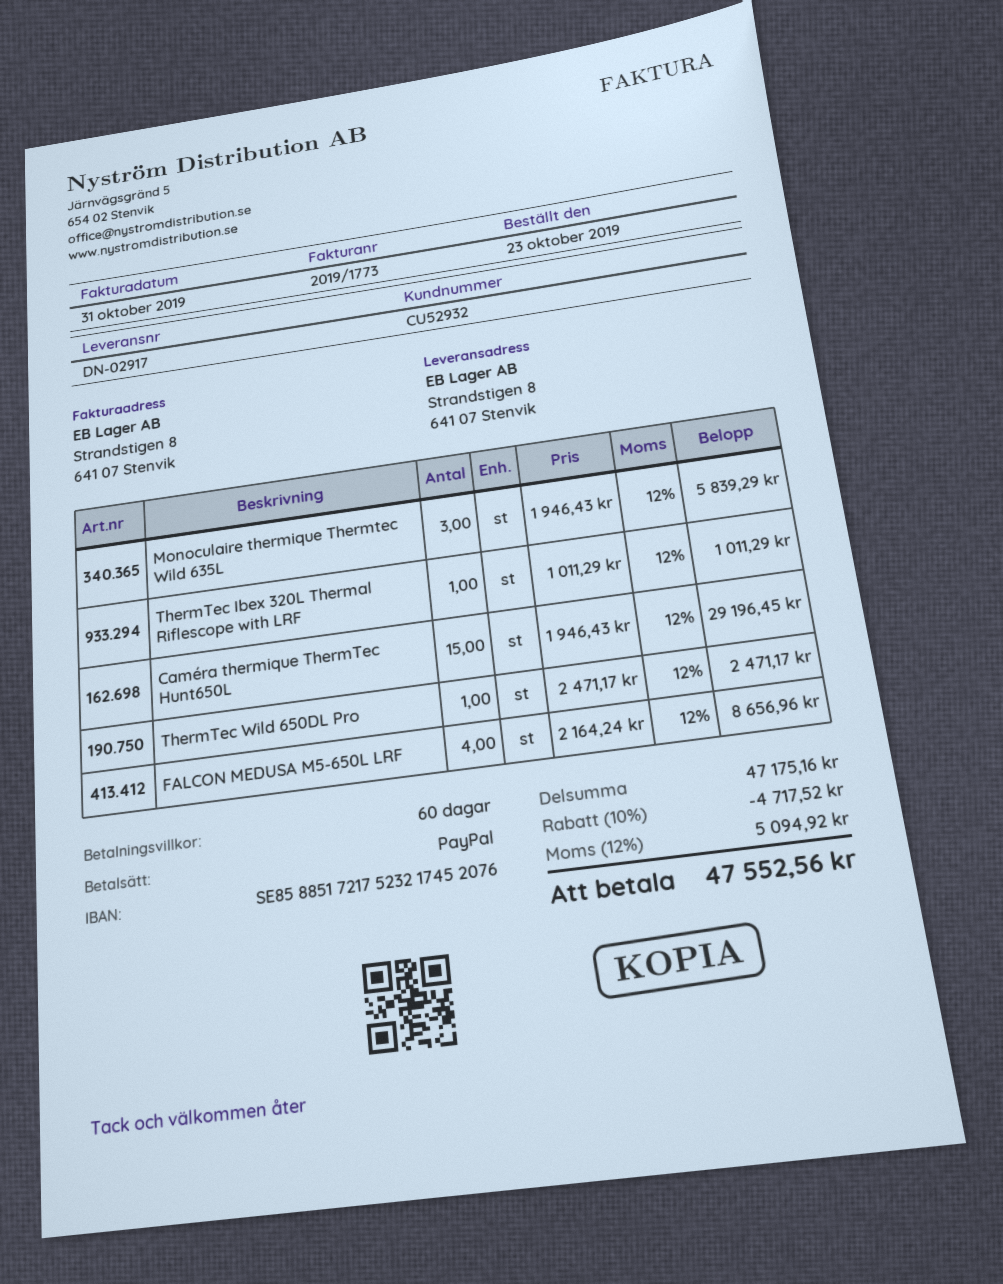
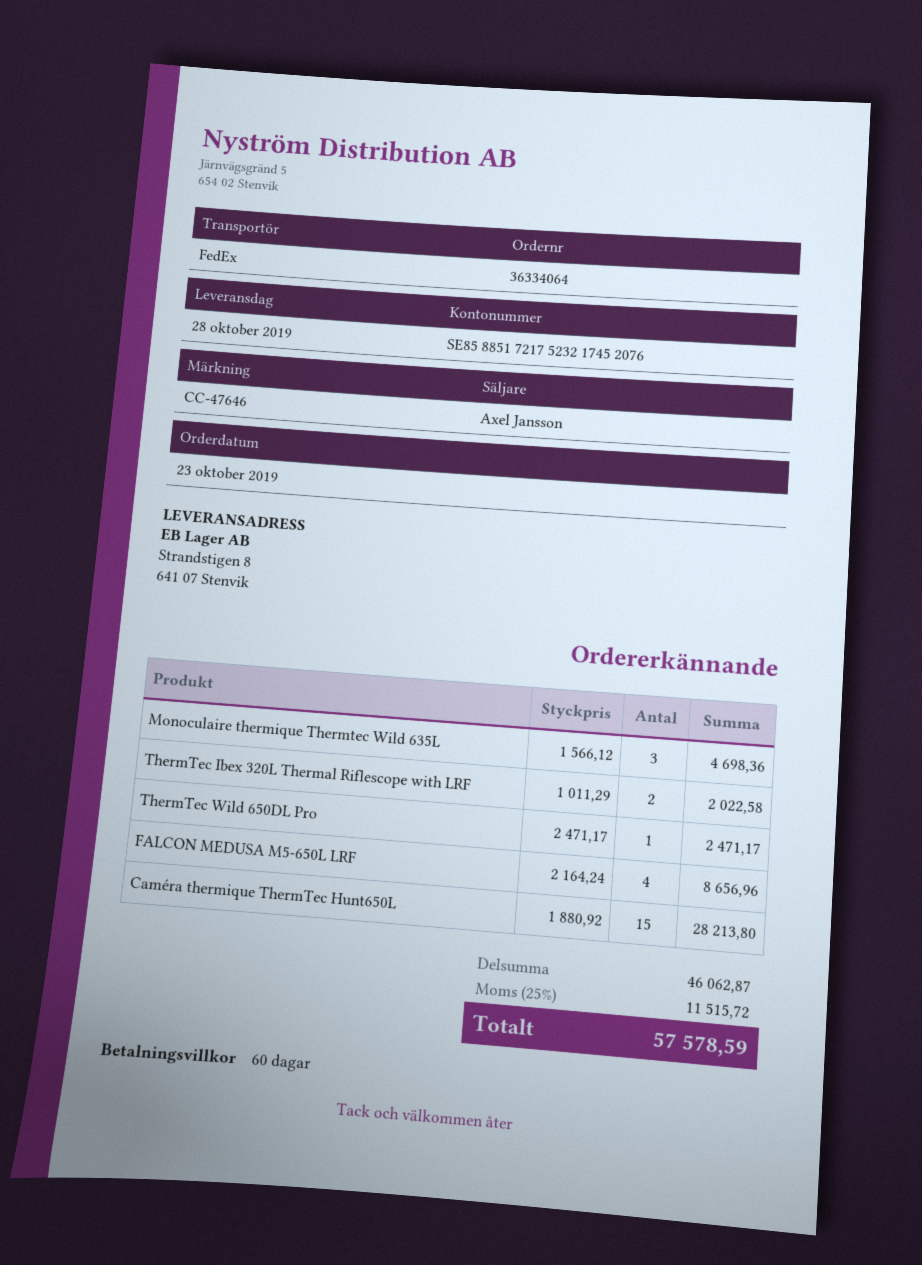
Monoculaire thermique Thermtec Wild 635L: 3 x 1946.43 = 5839.29 -> 3 x 1566.12 = 4698.36
ThermTec Ibex 320L Thermal Riflescope with LRF: 1 x 1011.29 = 1011.29 -> 2 x 1011.29 = 2022.58
Caméra thermique ThermTec Hunt650L: 15 x 1946.43 = 29196.45 -> 15 x 1880.92 = 28213.80
subtotal: 47175.16 -> 46062.87
discount: 10% = 4717.52 -> none
tax: 12% = 5094.92 -> 25% = 11515.72
total: 47552.56 -> 57578.59

